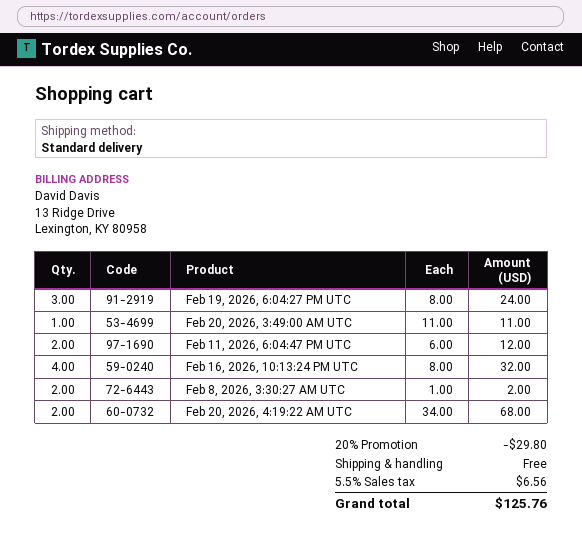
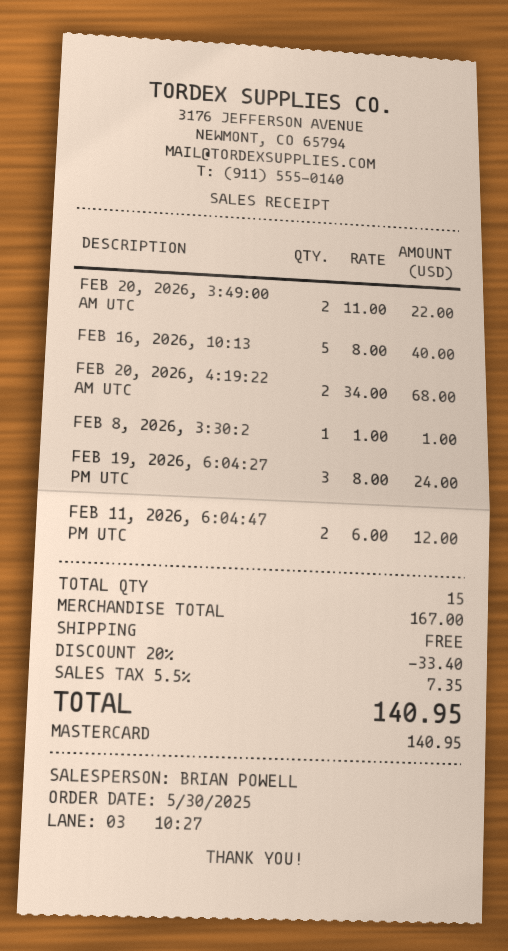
Feb 20, 2026, 3:49:00 AM UTC: 1 x 11.00 = 11.00 -> 2 x 11.00 = 22.00
Feb 16, 2026, 10:13:24 PM UTC: 4 x 8.00 = 32.00 -> 5 x 8.00 = 40.00
Feb 8, 2026, 3:30:27 AM UTC: 2 x 1.00 = 2.00 -> 1 x 1.00 = 1.00
discount: 20% = 29.80 -> 20% = 33.40
tax: 5.5% = 6.56 -> 5.5% = 7.35
total: 125.76 -> 140.95

